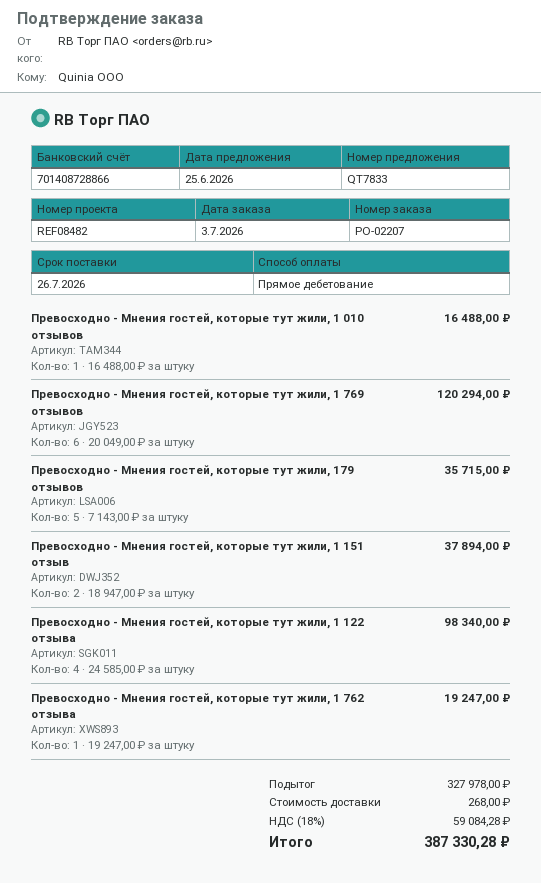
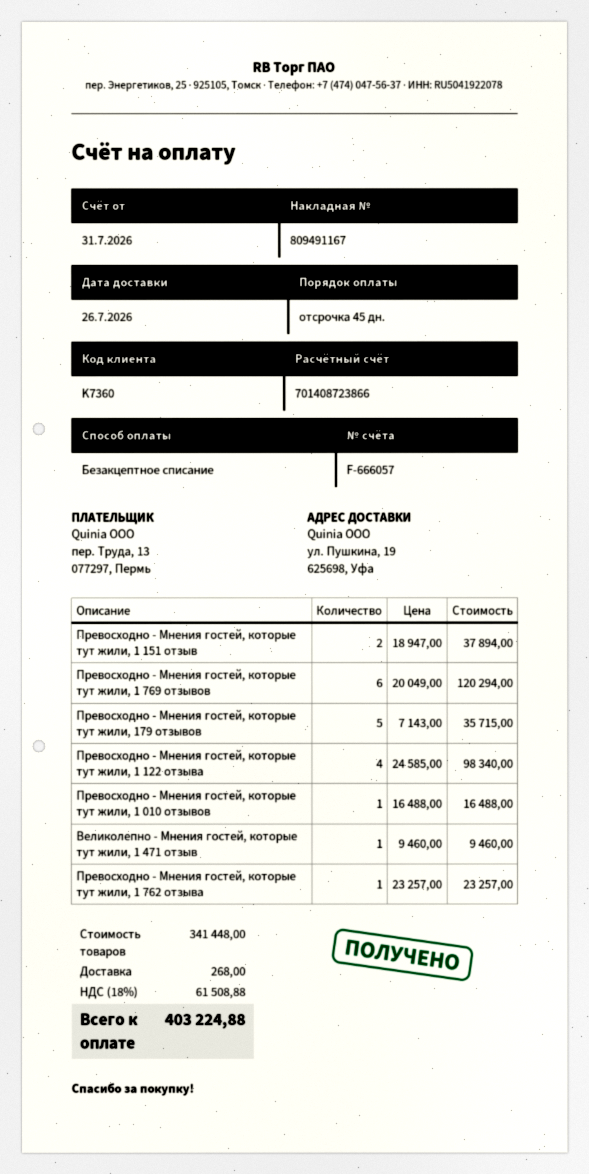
bank account: 701408728866 -> 701408723866
Превосходно - Мнения гостей, которые тут жили, 1 762 отзыва: 1 x 19247.00 = 19247.00 -> 1 x 23257.00 = 23257.00
Великолепно - Мнения гостей, которые тут жили, 1 471 отзыв: none -> 1 x 9460.00 = 9460.00
subtotal: 327978.00 -> 341448.00
tax: 18% = 59084.28 -> 18% = 61508.88
total: 387330.28 -> 403224.88

